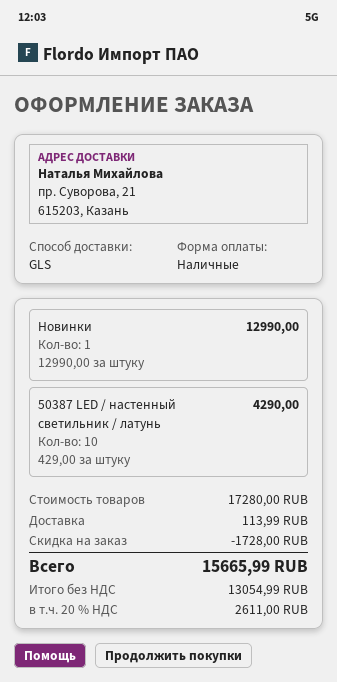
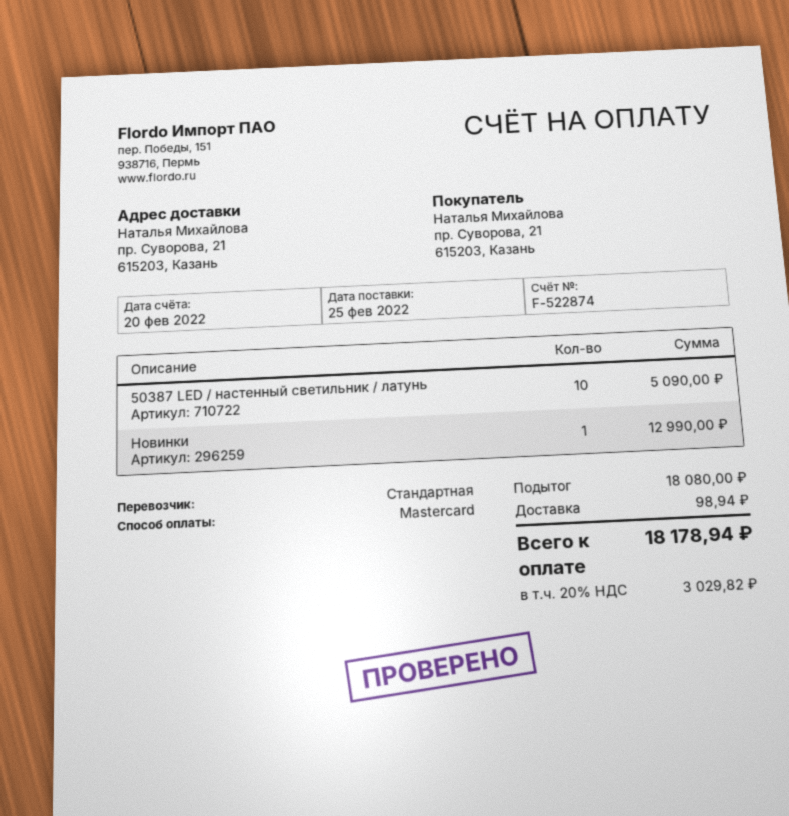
payment method: cash -> Mastercard
shipping method: GLS -> standard
50387 LED / настенный светильник / латунь: 10 for 4290.00 -> 10 for 5090.00
subtotal: 17280.00 -> 18080.00
discount: 1728.00 -> none
shipping: 113.99 -> 98.94
tax: 20% = 2611.00 -> 20% = 3029.82
total: 15665.99 -> 18178.94

